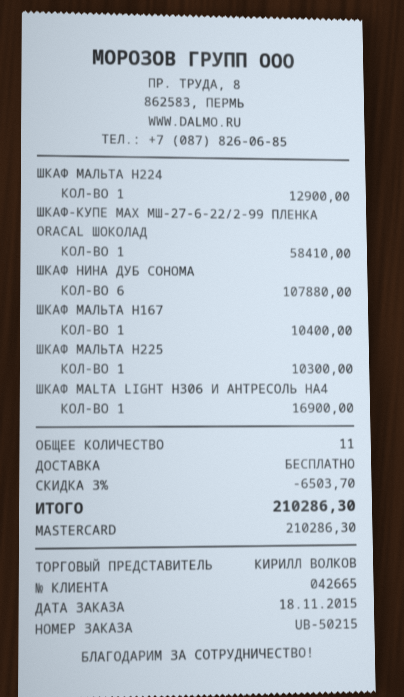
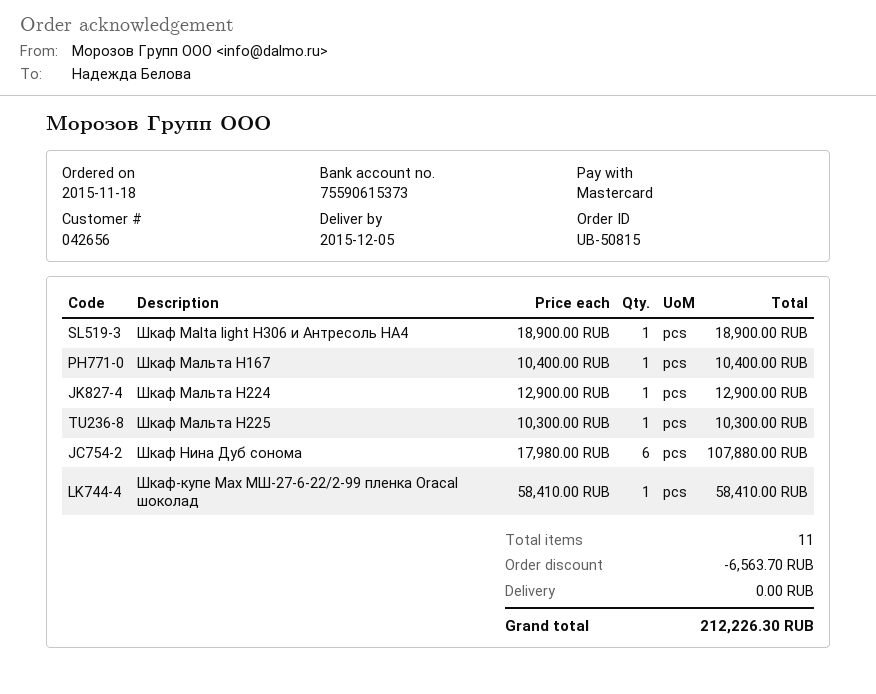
order number: UB-50215 -> UB-50815
customer number: 042665 -> 042656
ШКАФ MALTA LIGHT H306 И АНТРЕСОЛЬ HA4: 1 for 16900.00 -> 1 for 18900.00
discount: 6503.70 -> 6563.70
total: 210286.30 -> 212226.30

